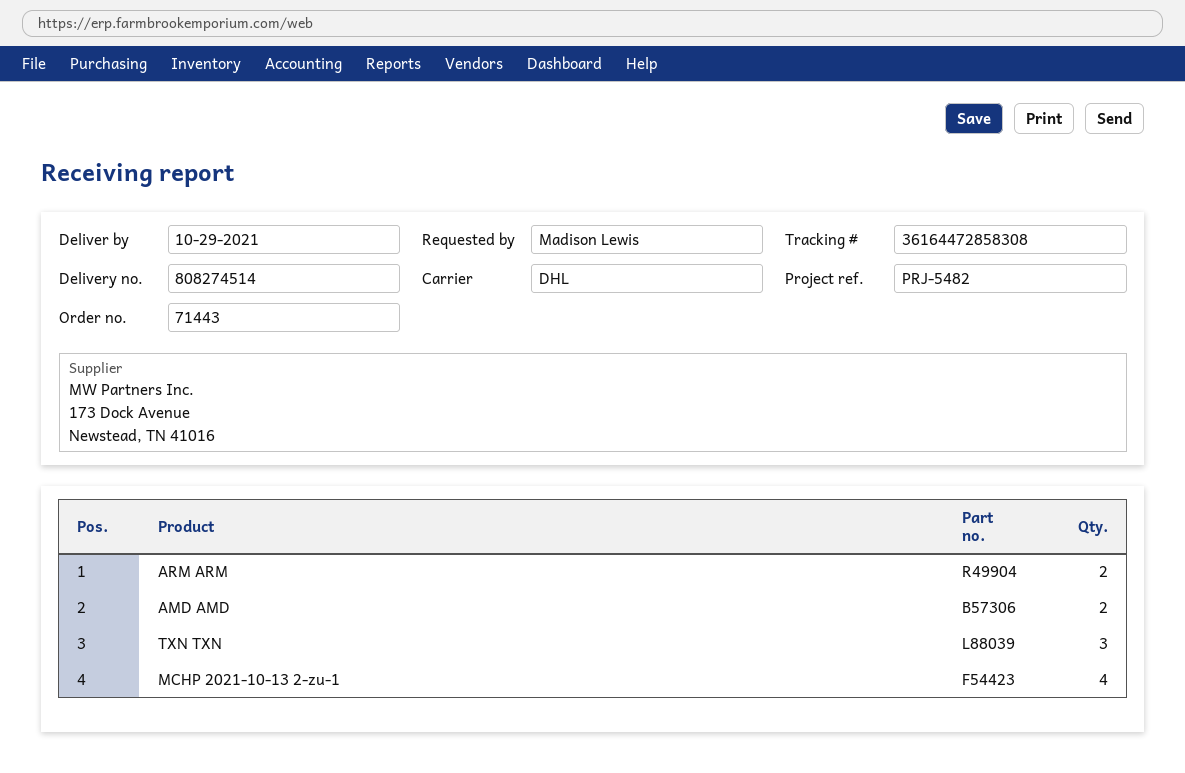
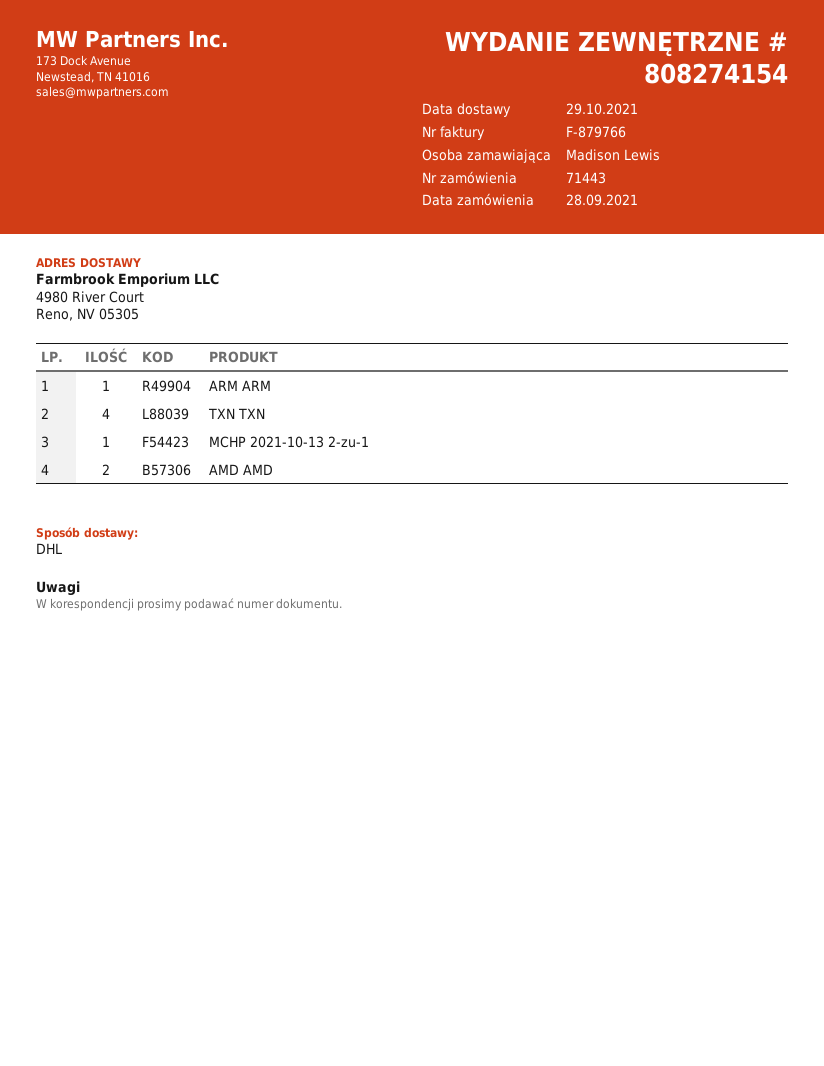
delivery note number: 808274514 -> 808274154
ARM ARM: 2 -> 1
TXN TXN: 3 -> 4
MCHP 2021-10-13 2-zu-1: 4 -> 1

